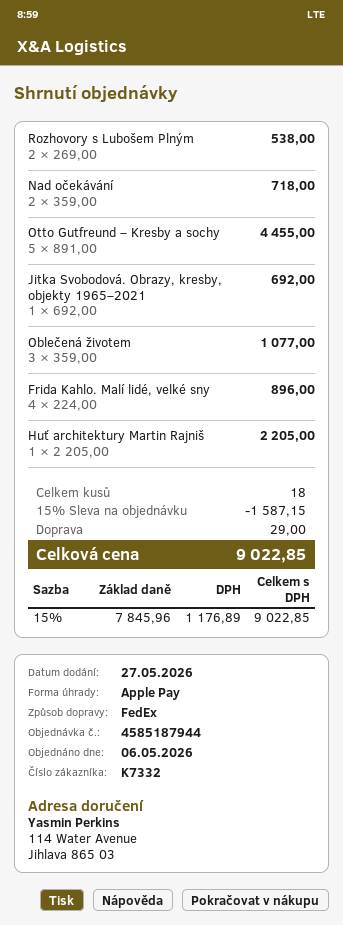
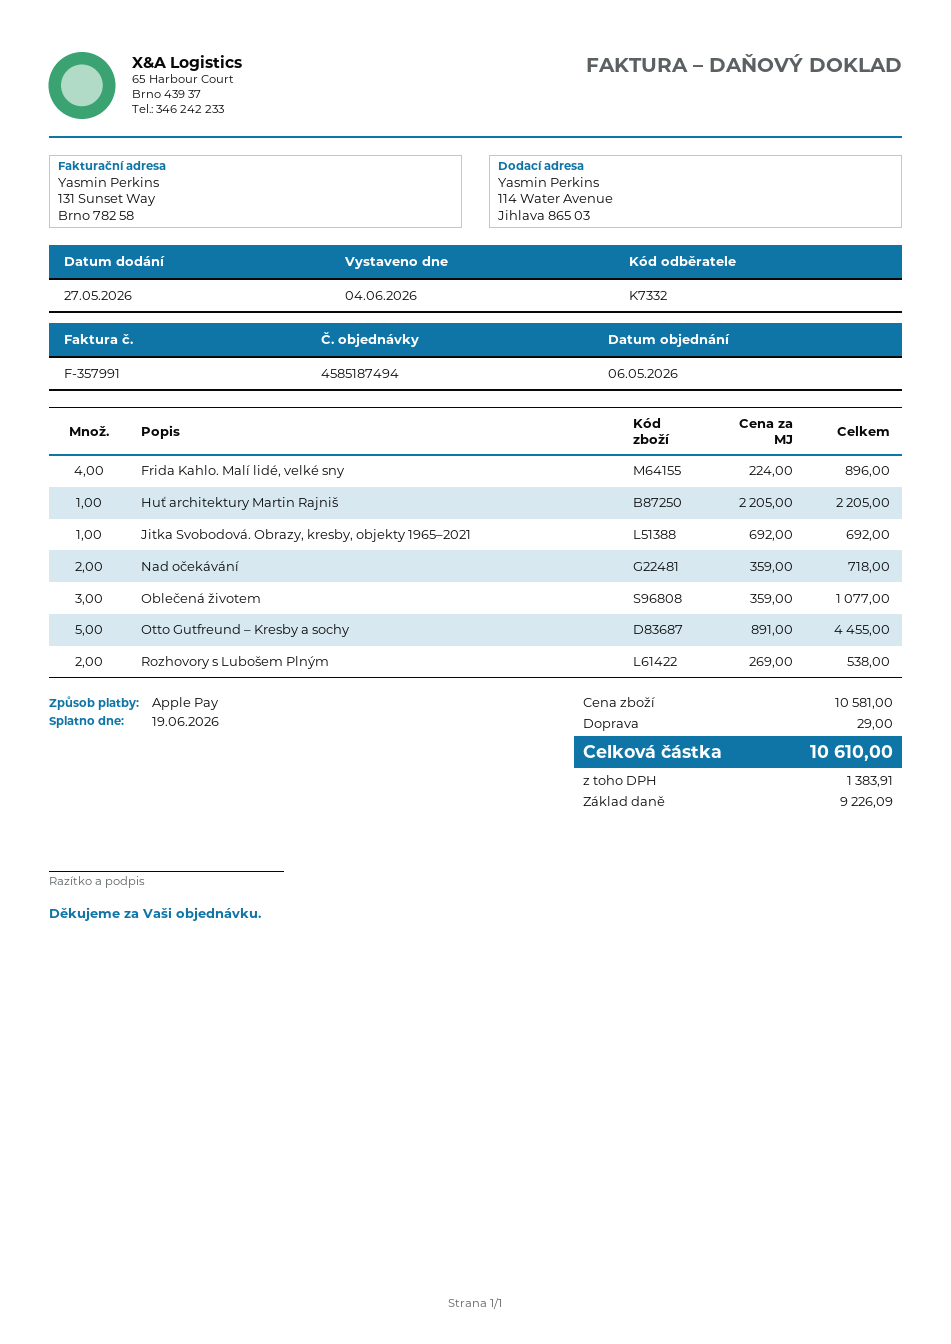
order number: 4585187944 -> 4585187494
discount: 15% = 1587.15 -> none
net: 7845.96 -> 9226.09
tax: 1176.89 -> 1383.91
total: 9022.85 -> 10610.00

